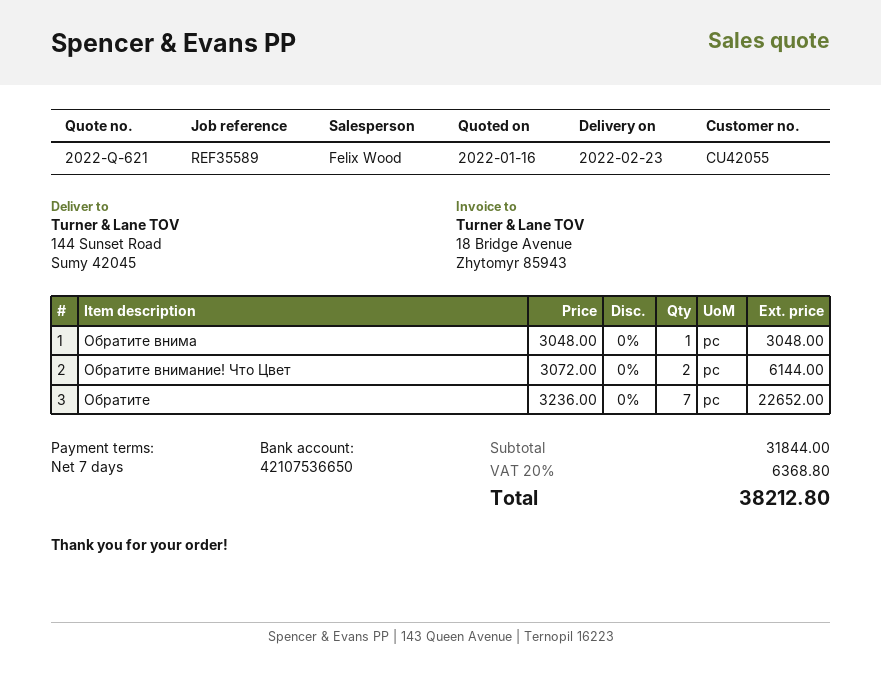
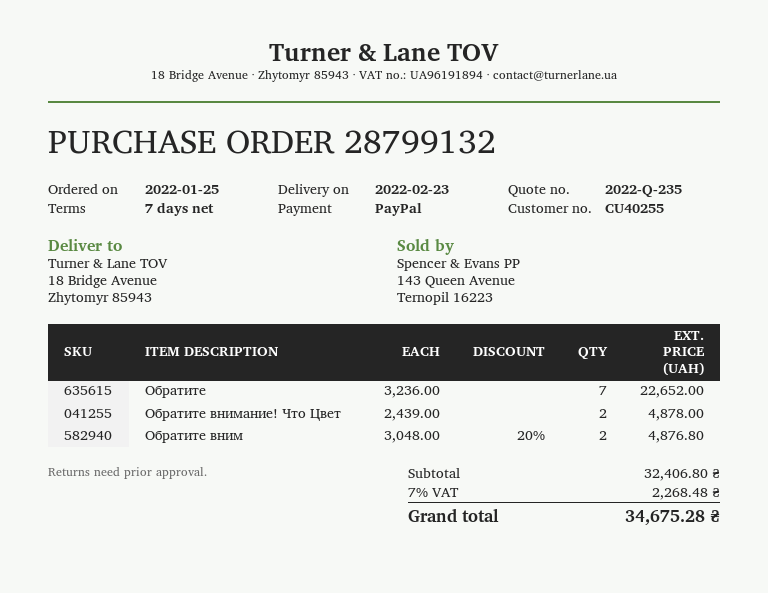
quote number: 2022-Q-621 -> 2022-Q-235
customer number: CU42055 -> CU40255
ship to: 144 Sunset Road, Sumy 42045 -> 18 Bridge Avenue, Zhytomyr 85943
Обратите внима: 1 x 3048.00 = 3048.00 -> none
Обратите внимание! Что Цвет: 2 x 3072.00 = 6144.00 -> 2 x 2439.00 = 4878.00
Обратите вним: none -> 2 x 3048.00 - 20% = 4876.80
subtotal: 31844.00 -> 32406.80
tax: 20% = 6368.80 -> 7% = 2268.48
total: 38212.80 -> 34675.28

